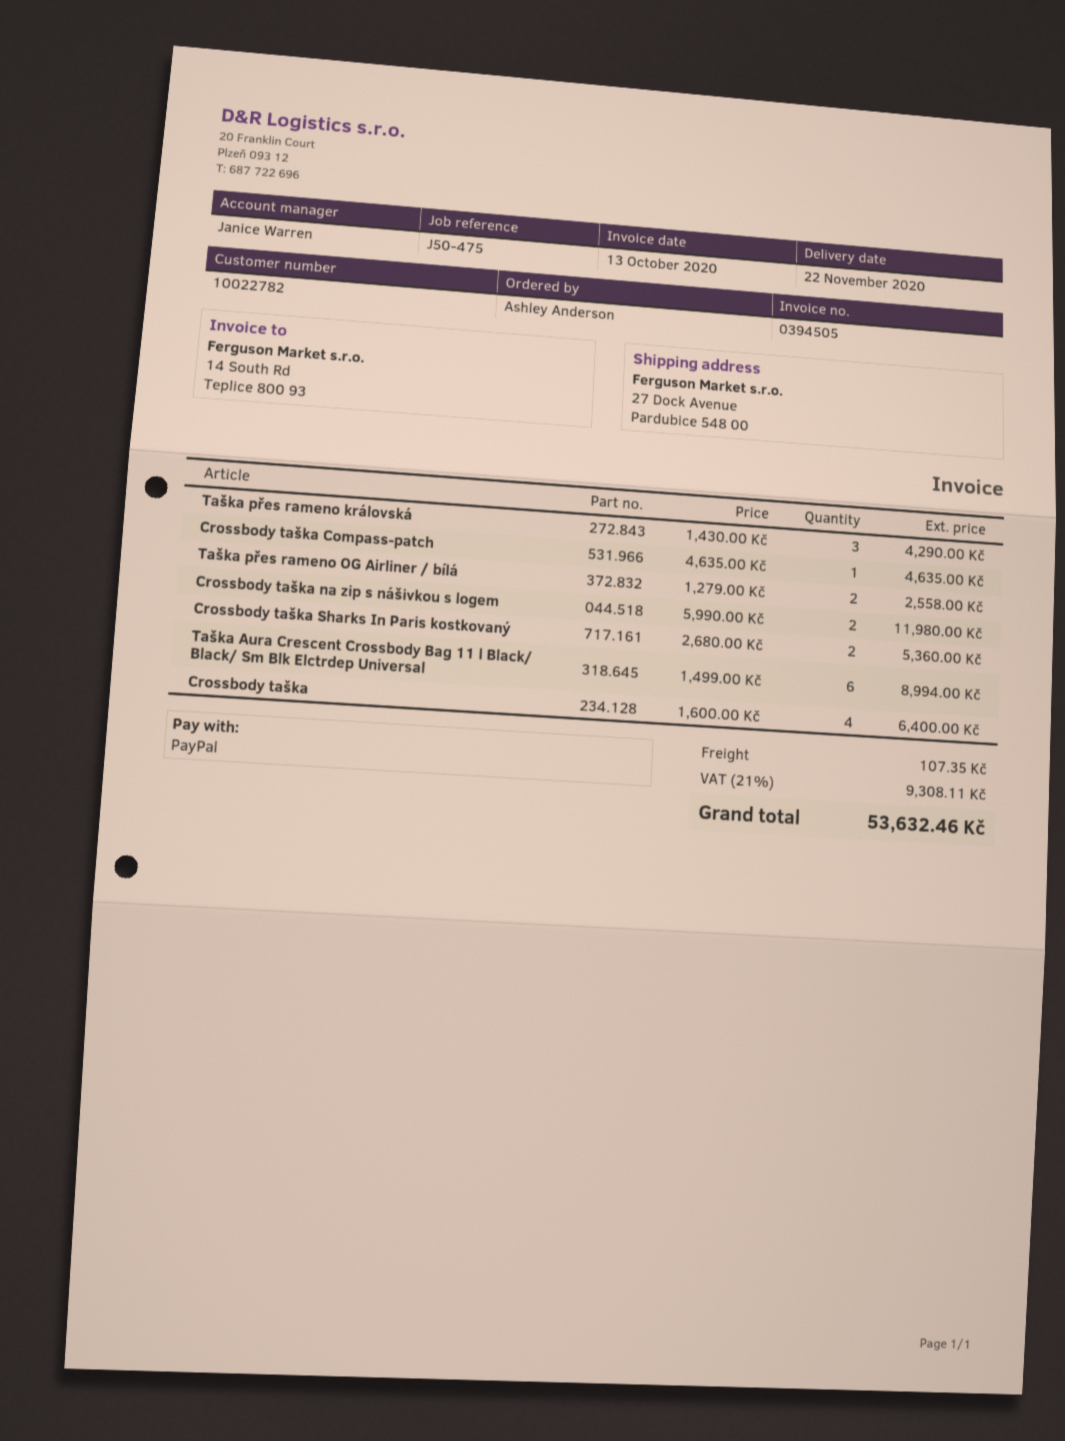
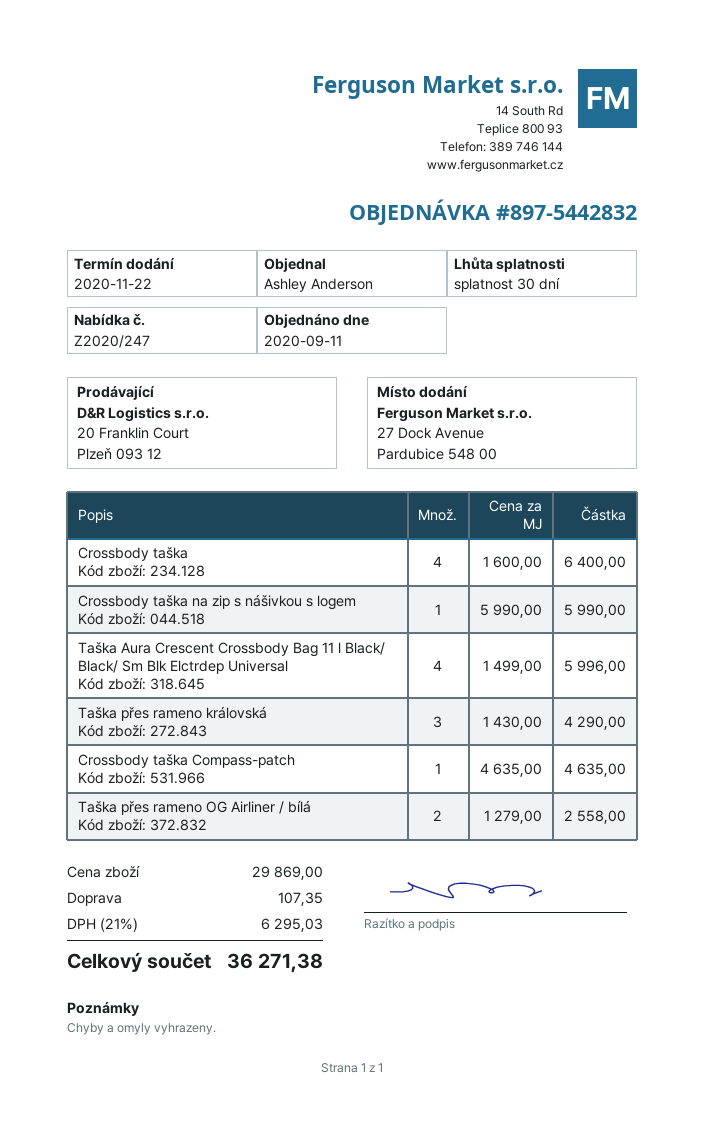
Crossbody taška na zip s nášivkou s logem: 2 x 5990.00 = 11980.00 -> 1 x 5990.00 = 5990.00
Crossbody taška Sharks In Paris kostkovaný: 2 x 2680.00 = 5360.00 -> none
Taška Aura Crescent Crossbody Bag 11 l Black/ Black/ Sm Blk Elctrdep Universal: 6 x 1499.00 = 8994.00 -> 4 x 1499.00 = 5996.00
tax: 21% = 9308.11 -> 21% = 6295.03
total: 53632.46 -> 36271.38

